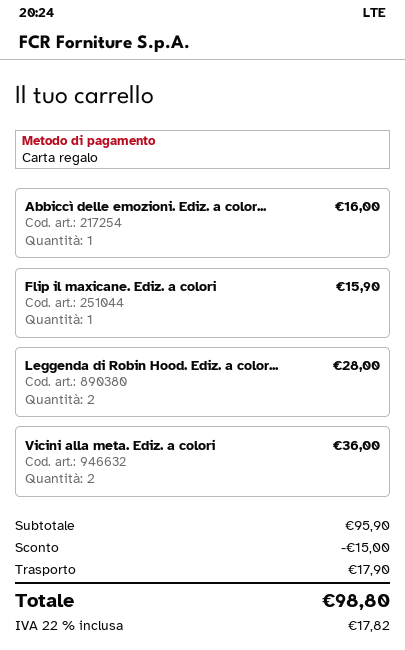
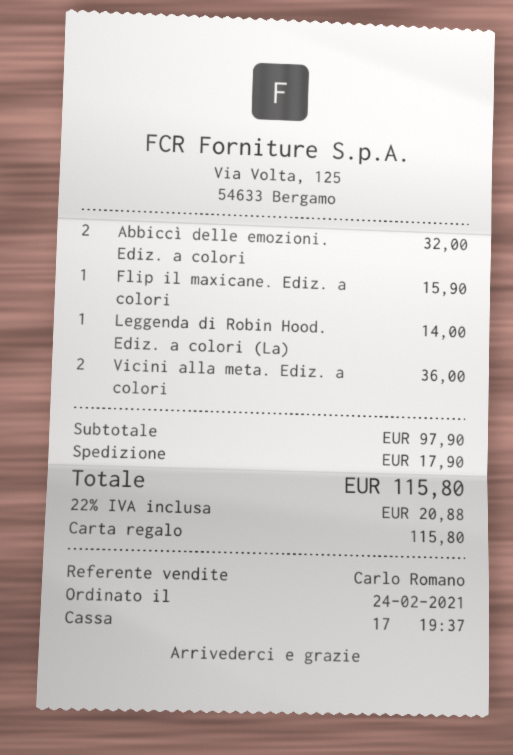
Abbiccì delle emozioni. Ediz. a color...: 1 for 16.00 -> 2 for 32.00
Leggenda di Robin Hood. Ediz. a color...: 2 for 28.00 -> 1 for 14.00
subtotal: 95.90 -> 97.90
discount: 15.00 -> none
tax: 22% = 17.82 -> 22% = 20.88
total: 98.80 -> 115.80

